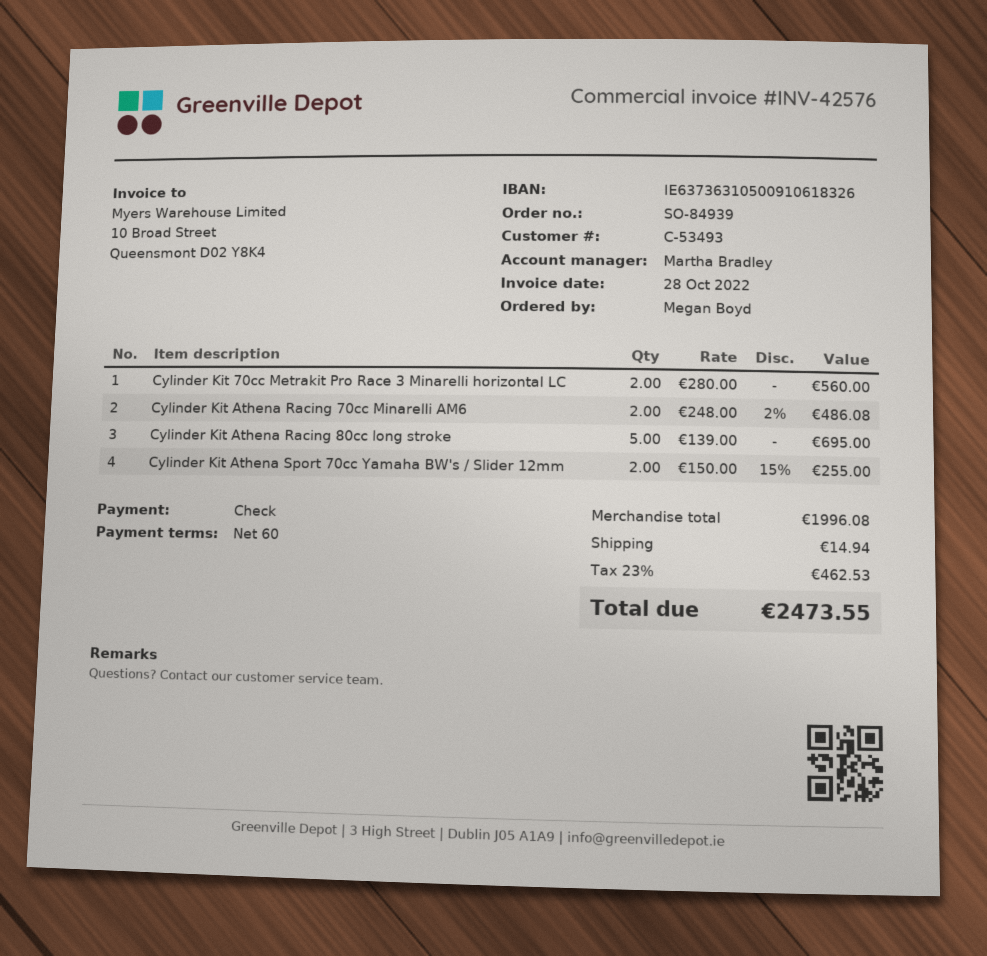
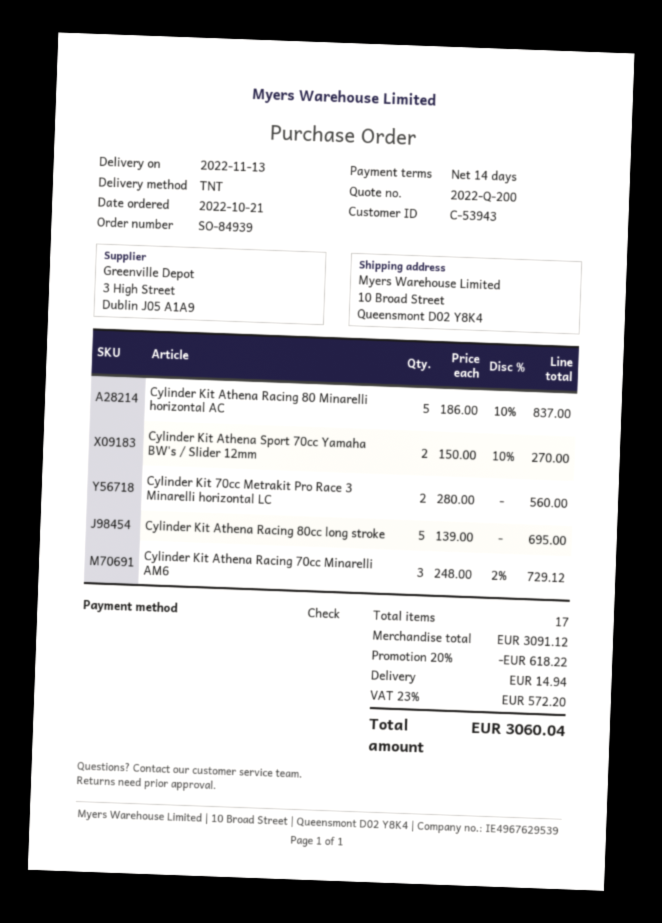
payment terms: 60 days -> 14 days
customer number: C-53493 -> C-53943
Cylinder Kit Athena Racing 70cc Minarelli AM6: 2 x 248.00 - 2% = 486.08 -> 3 x 248.00 - 2% = 729.12
Cylinder Kit Athena Sport 70cc Yamaha BW's / Slider 12mm: 2 x 150.00 - 15% = 255.00 -> 2 x 150.00 - 10% = 270.00
Cylinder Kit Athena Racing 80 Minarelli horizontal AC: none -> 5 x 186.00 - 10% = 837.00
subtotal: 1996.08 -> 3091.12
discount: none -> 20% = 618.22
tax: 23% = 462.53 -> 23% = 572.20
total: 2473.55 -> 3060.04

